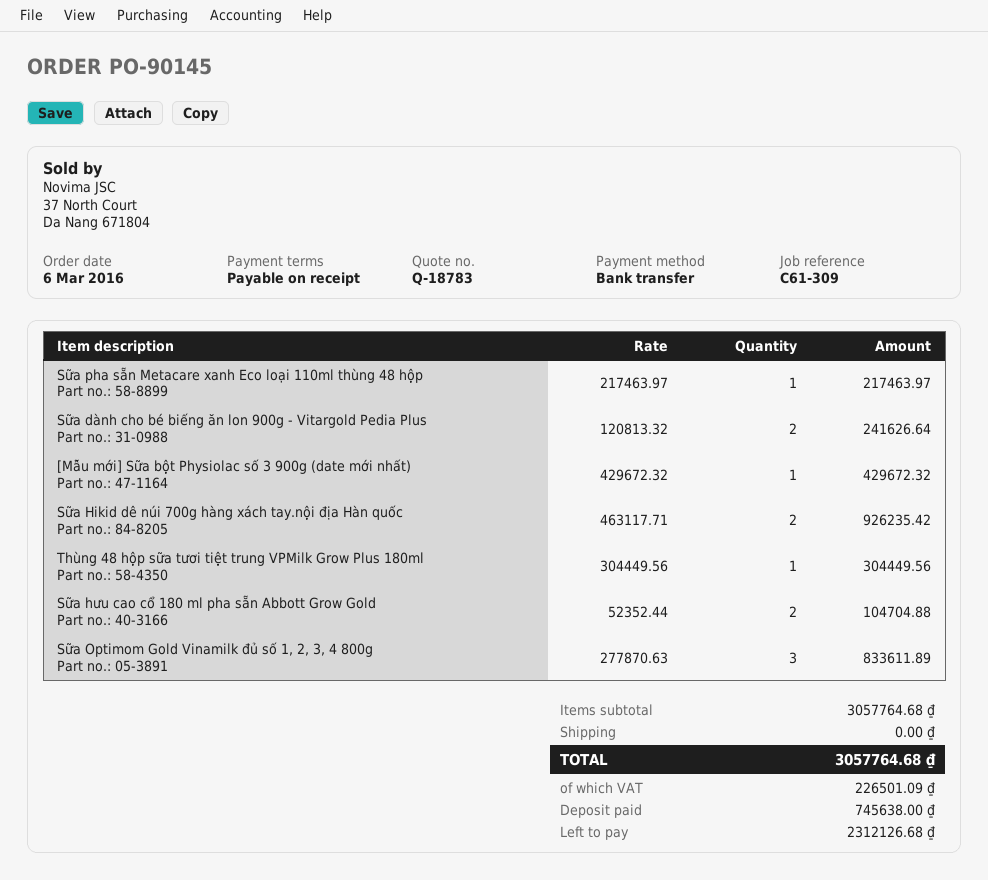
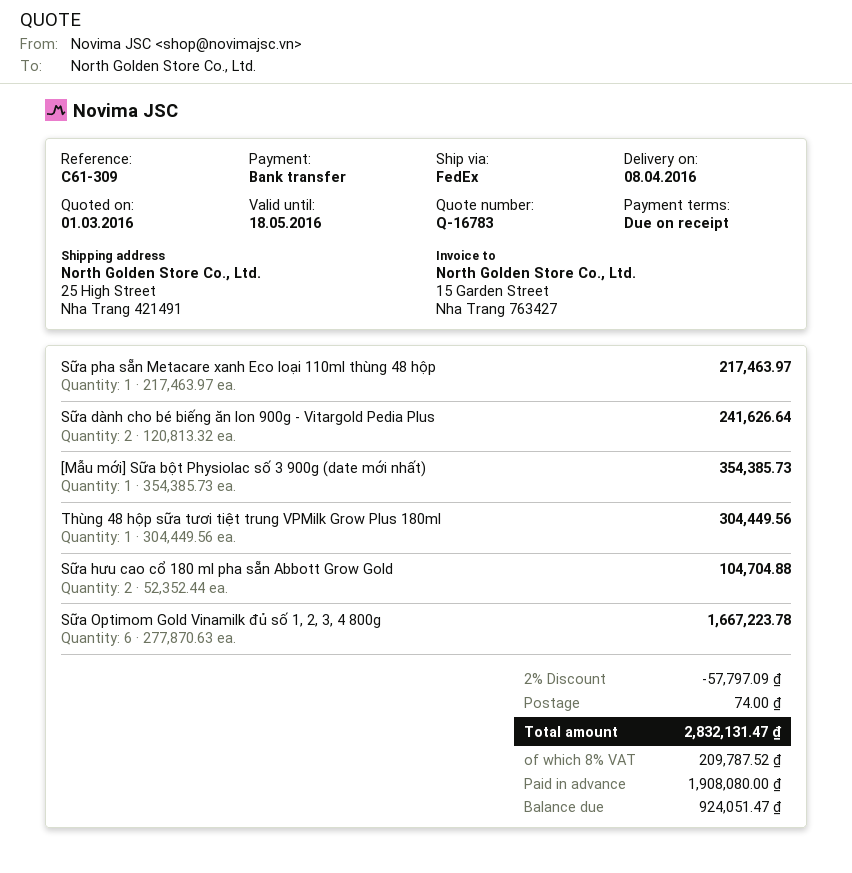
quote number: Q-18783 -> Q-16783
[Mẫu mới] Sữa bột Physiolac số 3 900g (date mới nhất): 1 x 429672.32 = 429672.32 -> 1 x 354385.73 = 354385.73
Sữa Hikid dê núi 700g hàng xách tay.nội địa Hàn quốc: 2 x 463117.71 = 926235.42 -> none
Sữa Optimom Gold Vinamilk đủ số 1, 2, 3, 4 800g: 3 x 277870.63 = 833611.89 -> 6 x 277870.63 = 1667223.78
discount: none -> 2% = 57797.09
shipping: 0.00 -> 74.00
tax: 226501.09 -> 209787.52
total: 3057764.68 -> 2832131.47
deposit: 745638.00 -> 1908080.00
balance: 2312126.68 -> 924051.47

